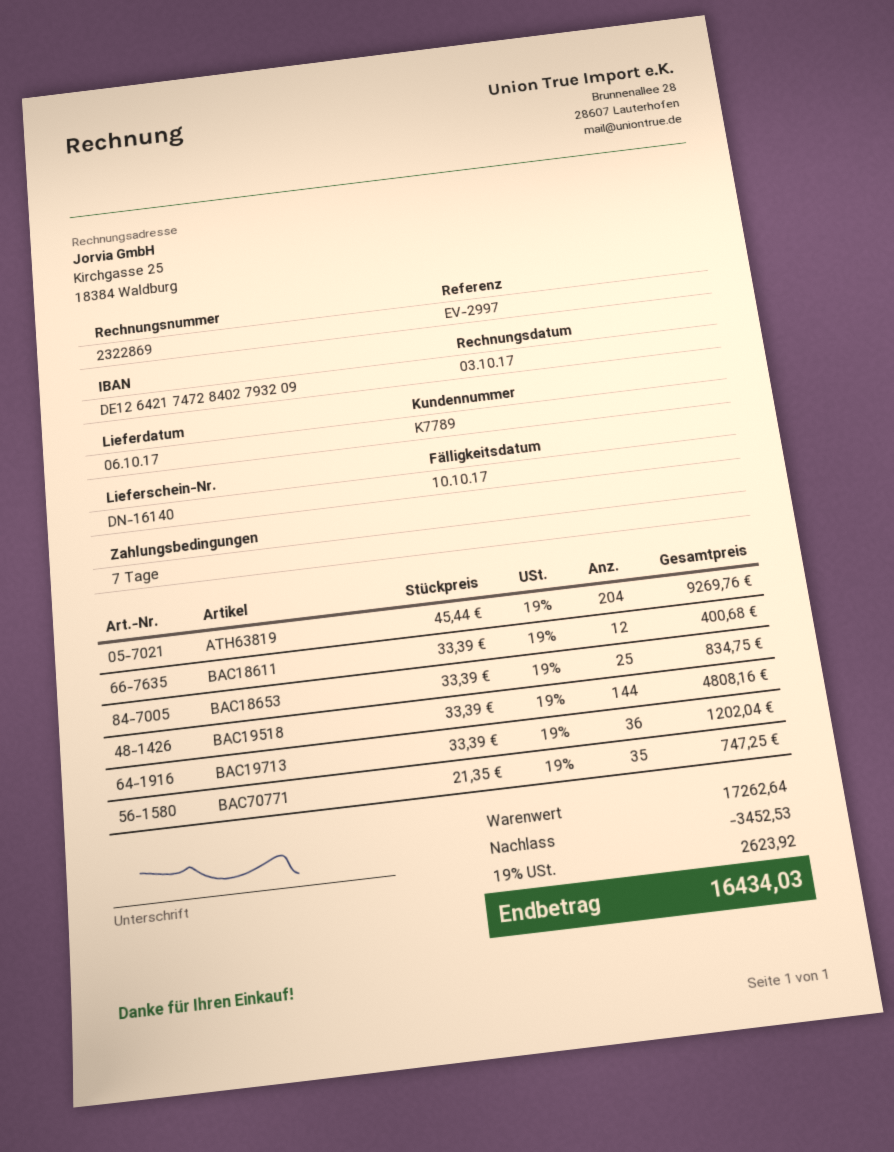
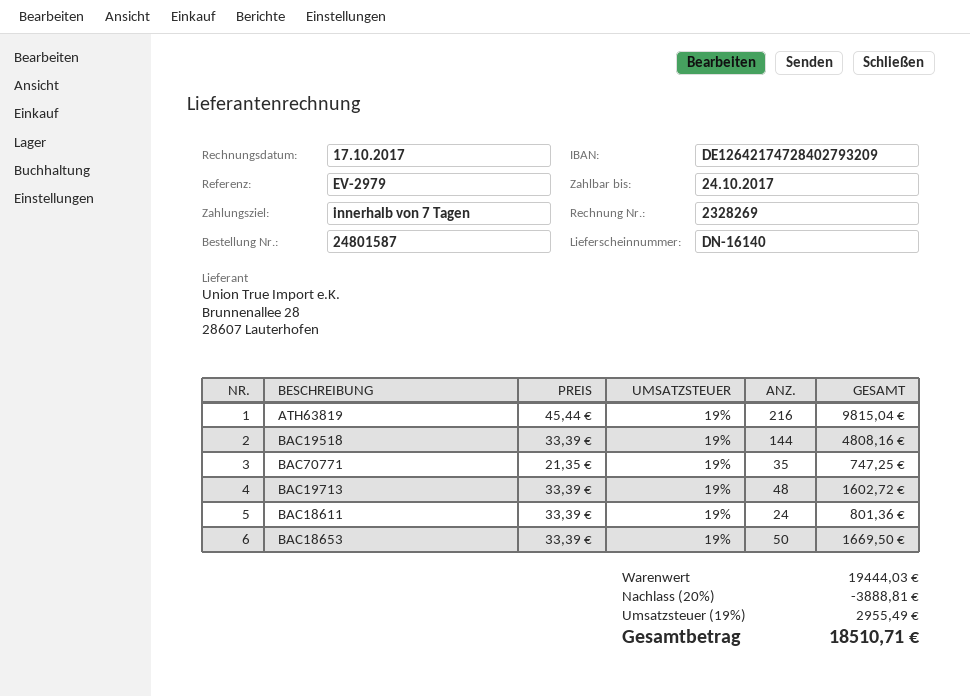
invoice number: 2322869 -> 2328269
invoice date: 2017-10-03 -> 2017-10-17
due date: 2017-10-10 -> 2017-10-24
reference: EV-2997 -> EV-2979
ATH63819: 204 x 45.44 = 9269.76 -> 216 x 45.44 = 9815.04
BAC18611: 12 x 33.39 = 400.68 -> 24 x 33.39 = 801.36
BAC18653: 25 x 33.39 = 834.75 -> 50 x 33.39 = 1669.50
BAC19713: 36 x 33.39 = 1202.04 -> 48 x 33.39 = 1602.72
subtotal: 17262.64 -> 19444.03
discount: 3452.53 -> 3888.81
tax: 19% = 2623.92 -> 19% = 2955.49
total: 16434.03 -> 18510.71

